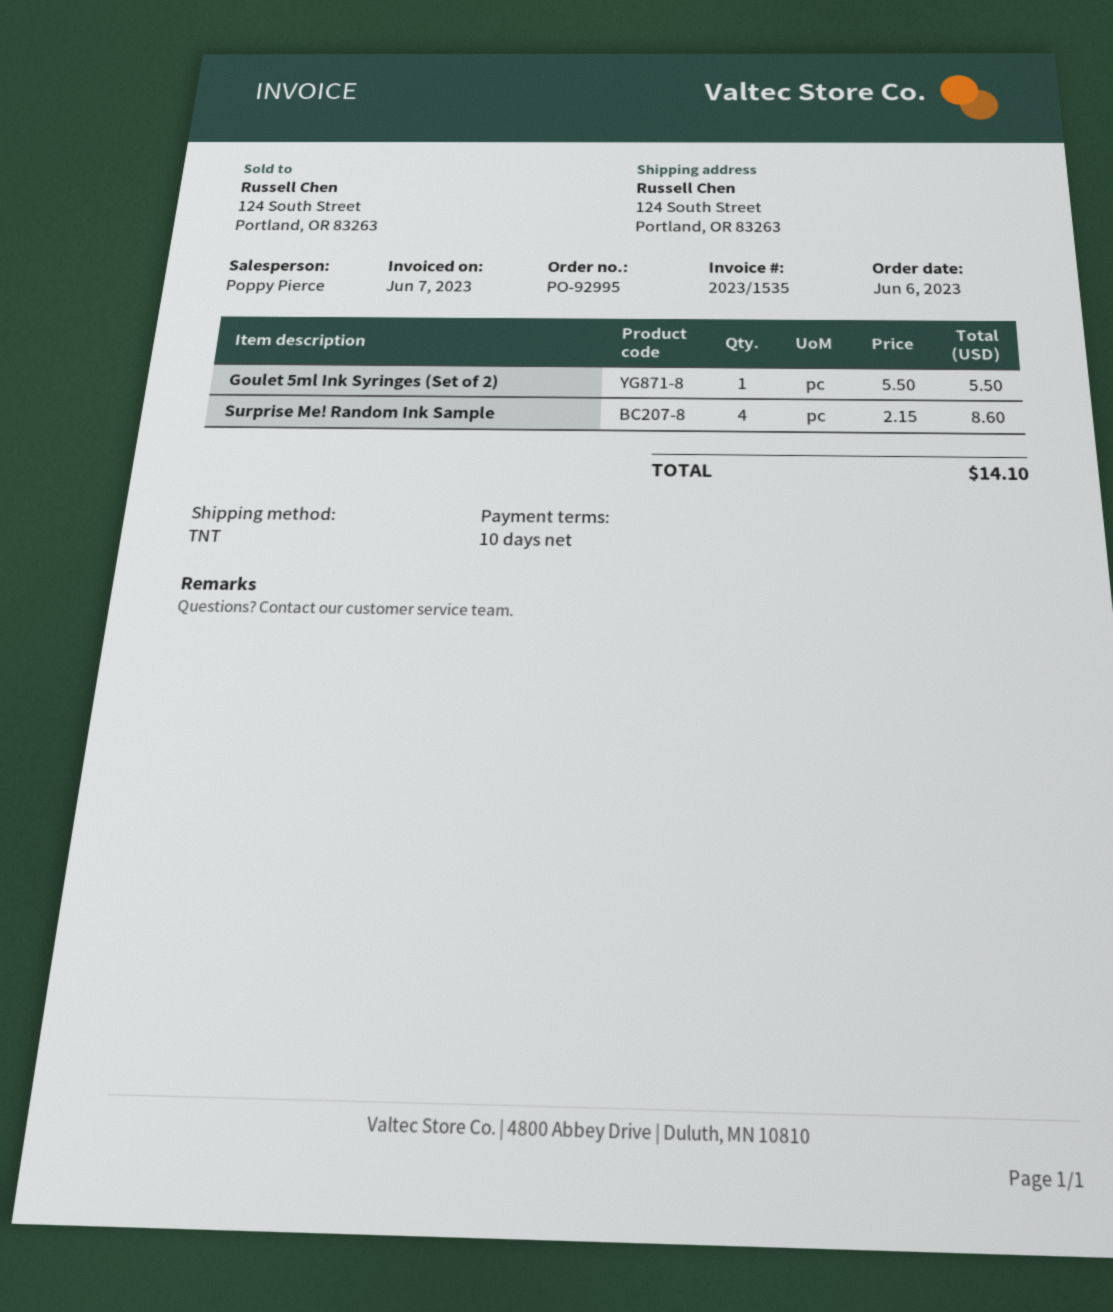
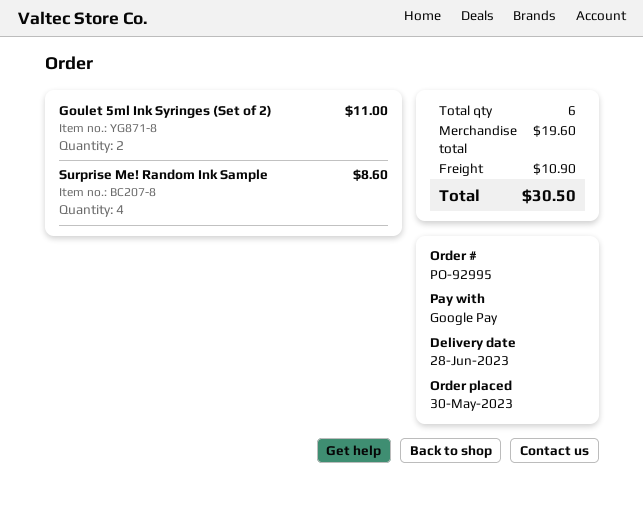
order date: 2023-06-06 -> 2023-05-30
Goulet 5ml Ink Syringes (Set of 2): 1 for 5.50 -> 2 for 11.00
shipping: none -> 10.90
total: 14.10 -> 30.50

